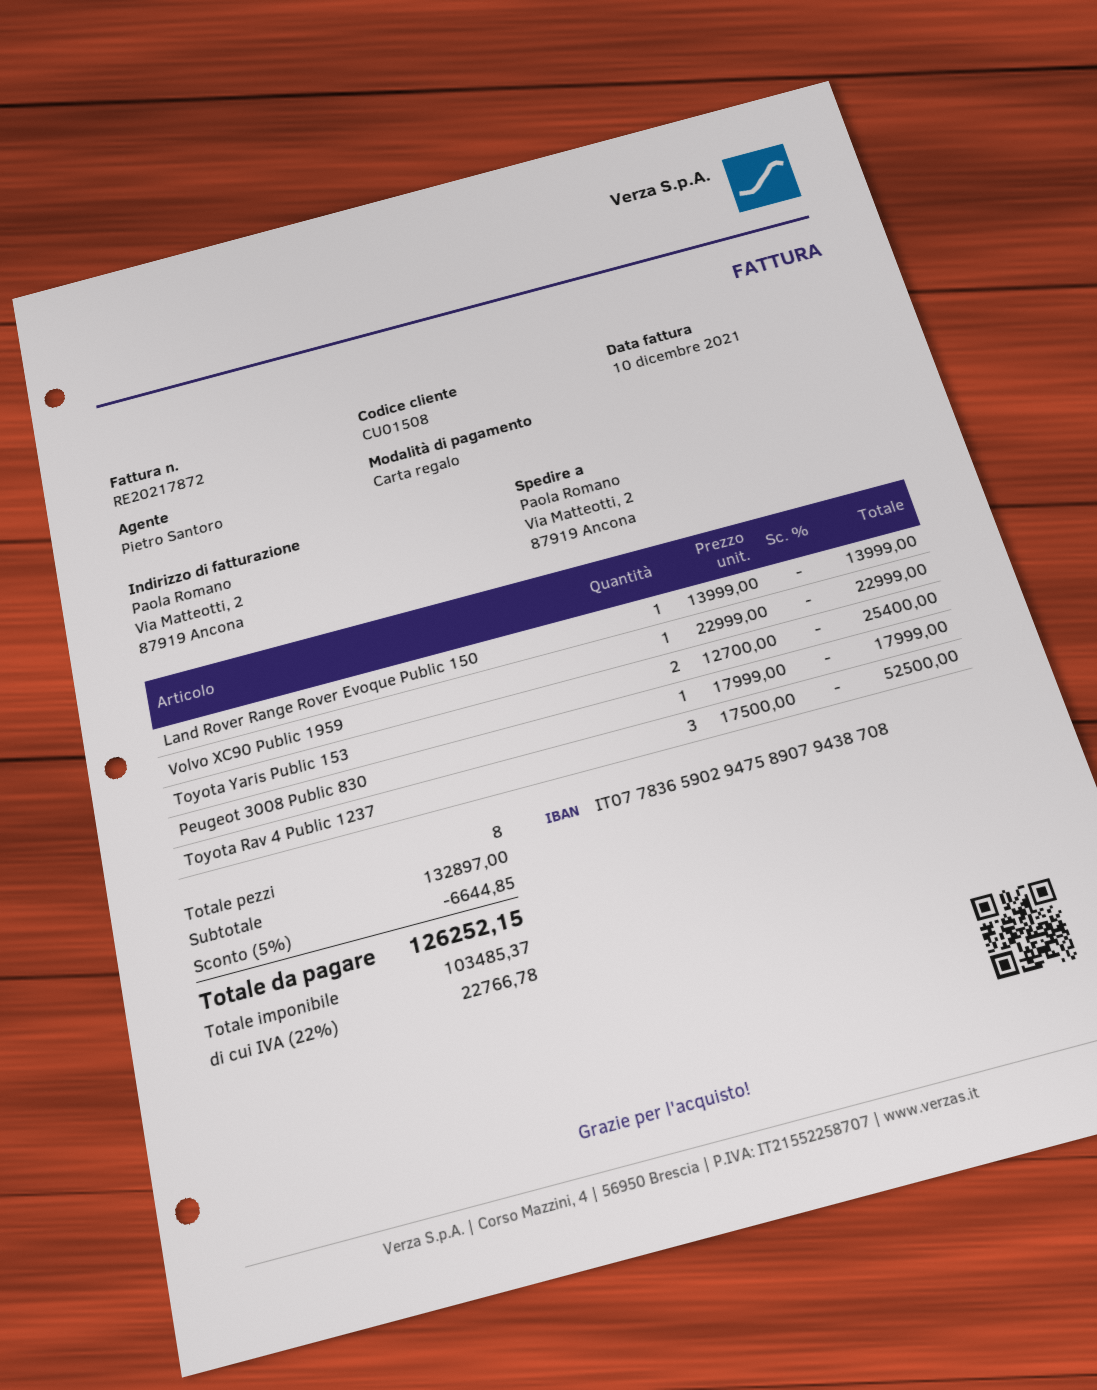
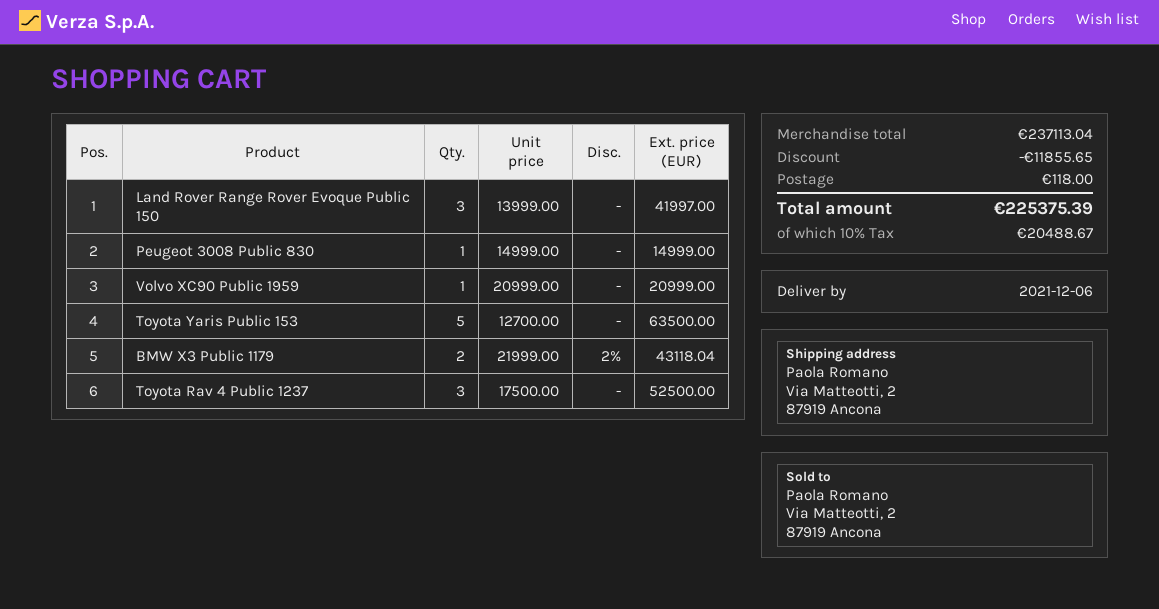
Land Rover Range Rover Evoque Public 150: 1 x 13999.00 = 13999.00 -> 3 x 13999.00 = 41997.00
Volvo XC90 Public 1959: 1 x 22999.00 = 22999.00 -> 1 x 20999.00 = 20999.00
Toyota Yaris Public 153: 2 x 12700.00 = 25400.00 -> 5 x 12700.00 = 63500.00
Peugeot 3008 Public 830: 1 x 17999.00 = 17999.00 -> 1 x 14999.00 = 14999.00
BMW X3 Public 1179: none -> 2 x 21999.00 - 2% = 43118.04
subtotal: 132897.00 -> 237113.04
discount: 6644.85 -> 11855.65
shipping: none -> 118.00
tax: 22% = 22766.78 -> 10% = 20488.67
total: 126252.15 -> 225375.39

